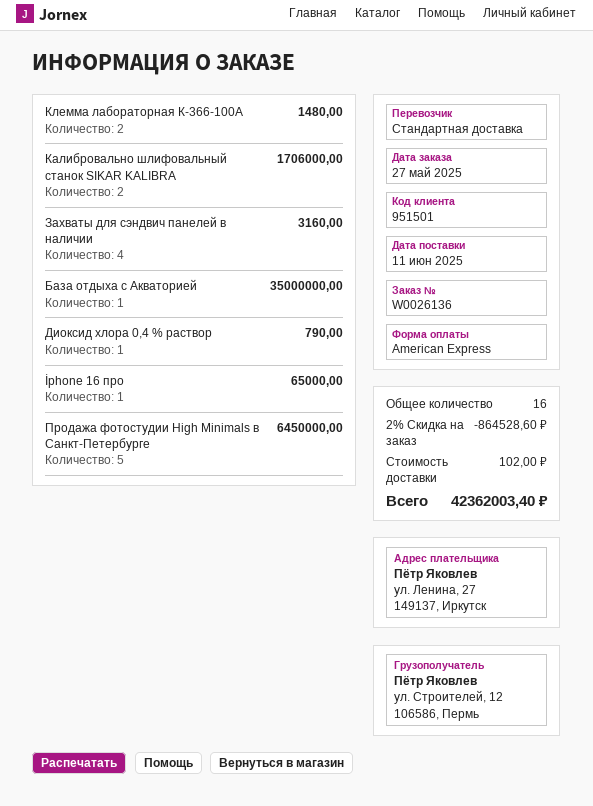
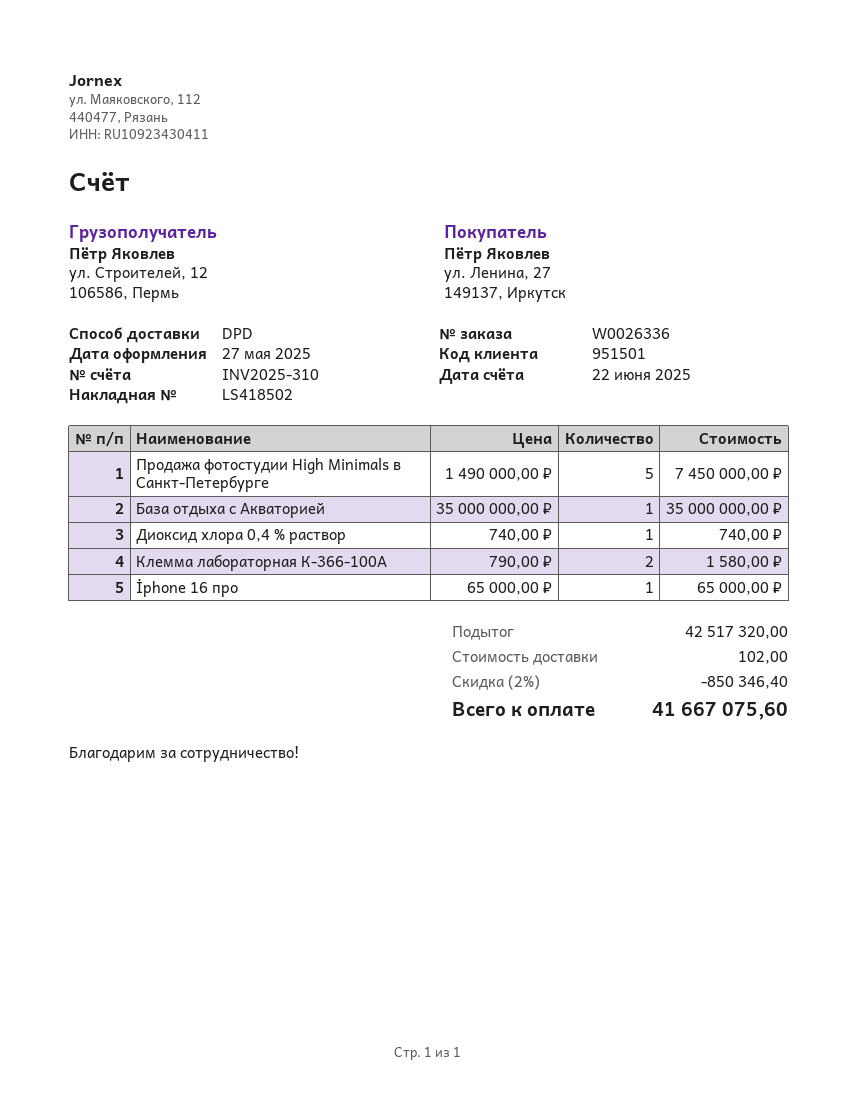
order number: W0026136 -> W0026336
shipping method: standard -> DPD
Клемма лабораторная К-366-100А: 2 for 1480.00 -> 2 for 1580.00
Калибровально шлифовальный станок SIKAR KALIBRA: 2 for 1706000.00 -> none
Захваты для сэндвич панелей в наличии: 4 for 3160.00 -> none
Диоксид хлора 0,4 % раствор: 1 for 790.00 -> 1 for 740.00
Продажа фотостудии High Minimals в Санкт-Петербурге: 5 for 6450000.00 -> 5 for 7450000.00
discount: 2% = 864528.60 -> 2% = 850346.40
total: 42362003.40 -> 41667075.60

